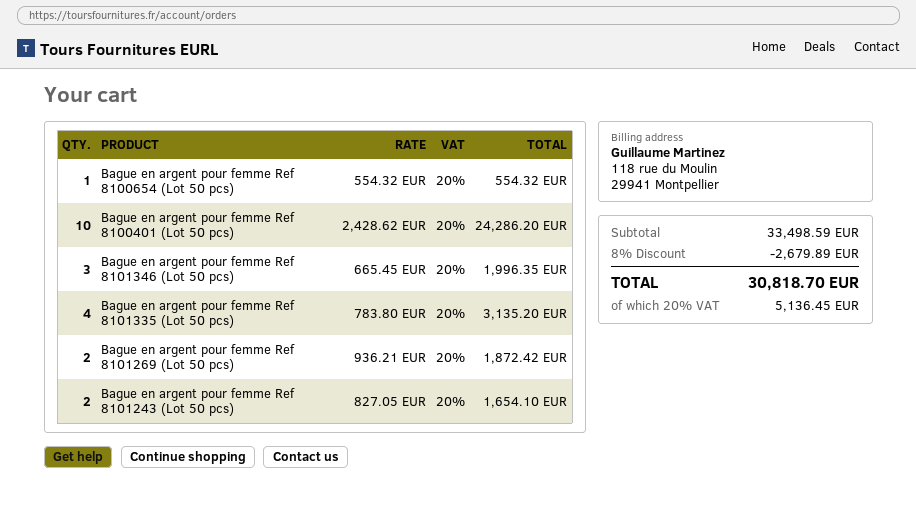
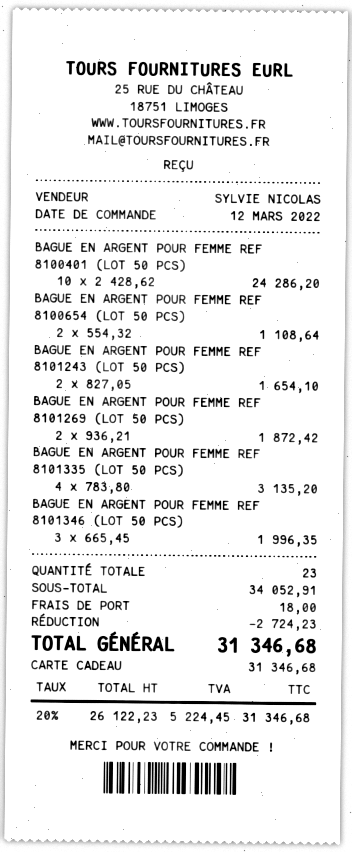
Bague en argent pour femme Ref 8100654 (Lot 50 pcs): 1 x 554.32 = 554.32 -> 2 x 554.32 = 1108.64
subtotal: 33498.59 -> 34052.91
discount: 2679.89 -> 2724.23
shipping: none -> 18.00
tax: 20% = 5136.45 -> 20% = 5224.45
total: 30818.70 -> 31346.68

